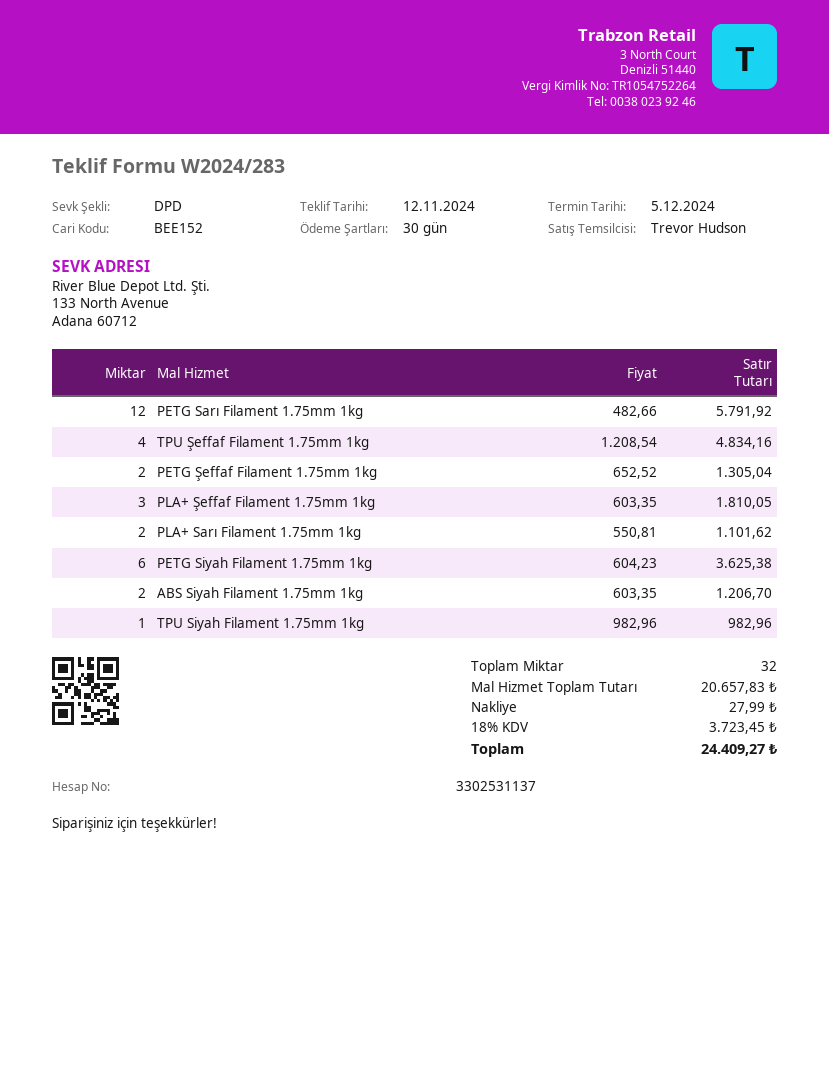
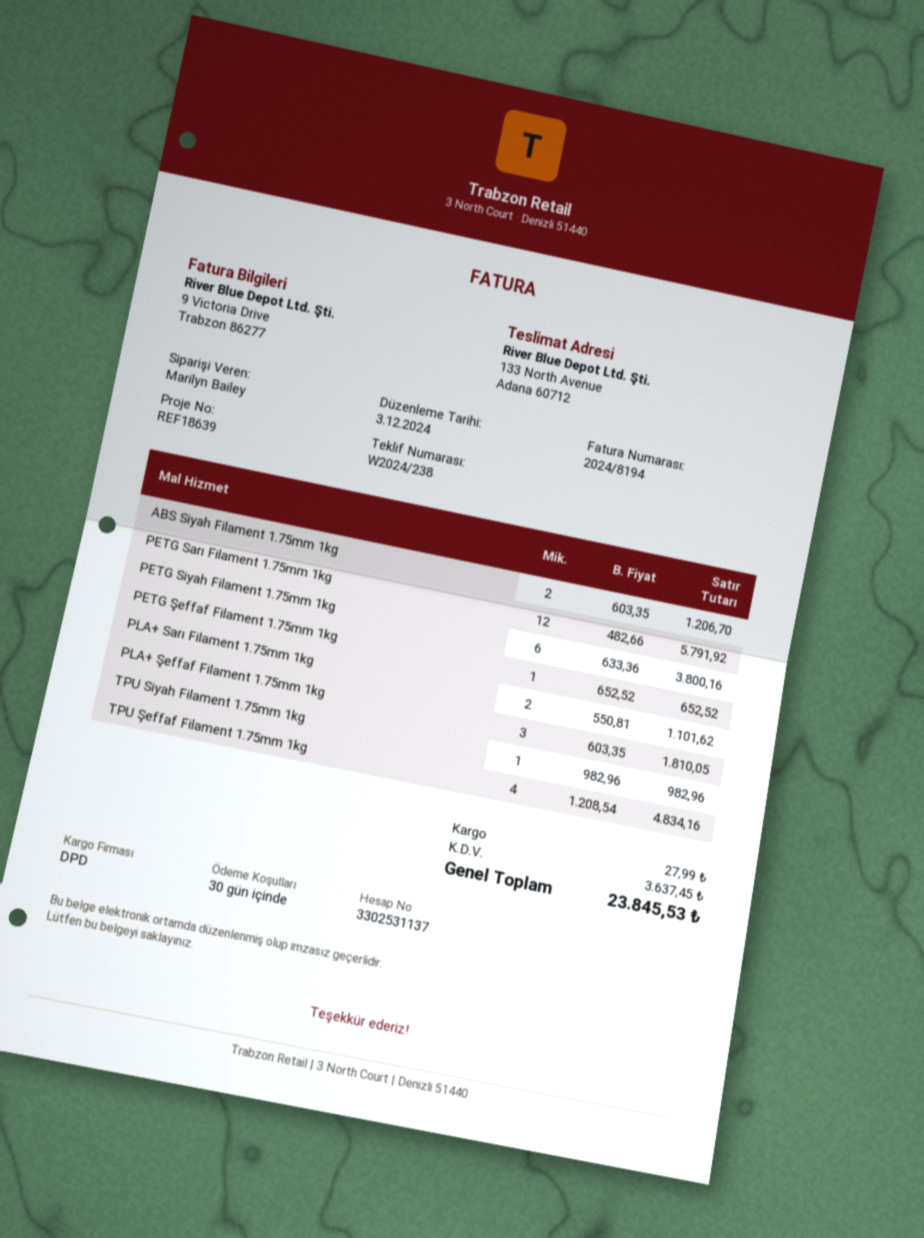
quote number: W2024/283 -> W2024/238
PETG Şeffaf Filament 1.75mm 1kg: 2 x 652.52 = 1305.04 -> 1 x 652.52 = 652.52
PETG Siyah Filament 1.75mm 1kg: 6 x 604.23 = 3625.38 -> 6 x 633.36 = 3800.16
tax: 3723.45 -> 3637.45
total: 24409.27 -> 23845.53

